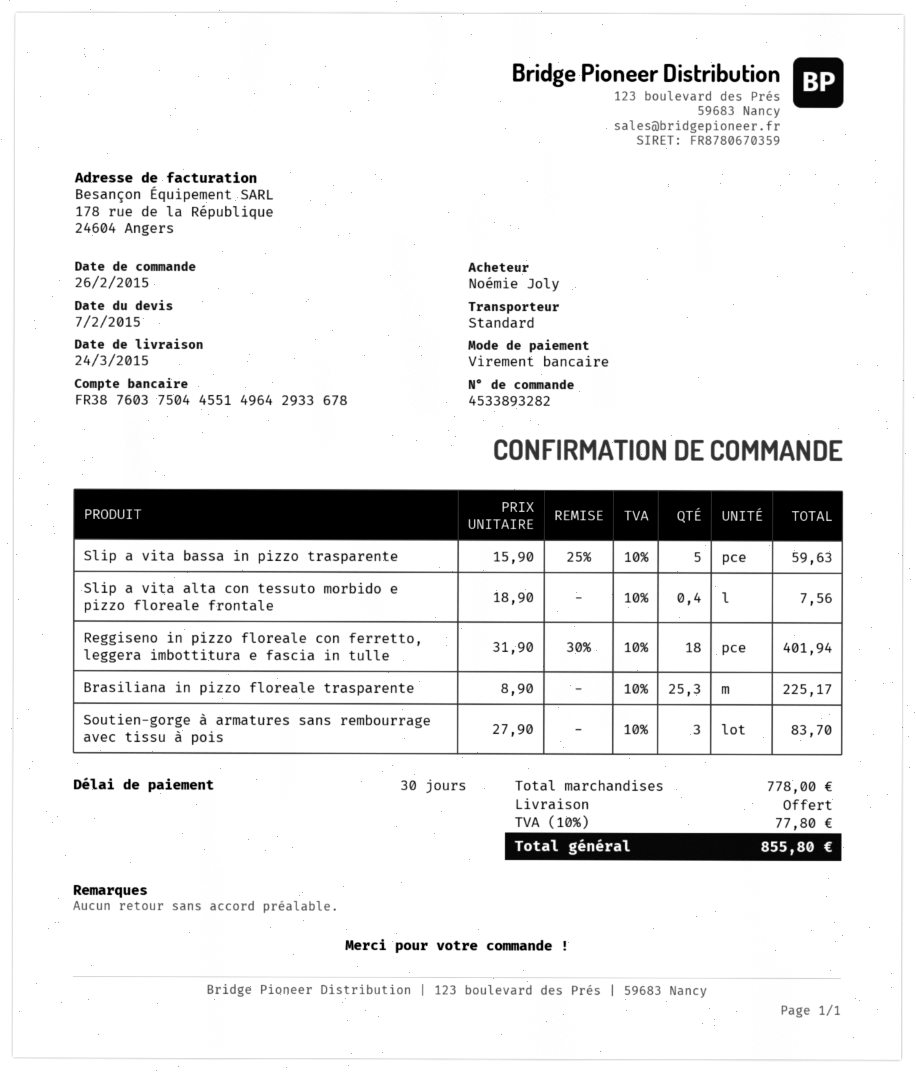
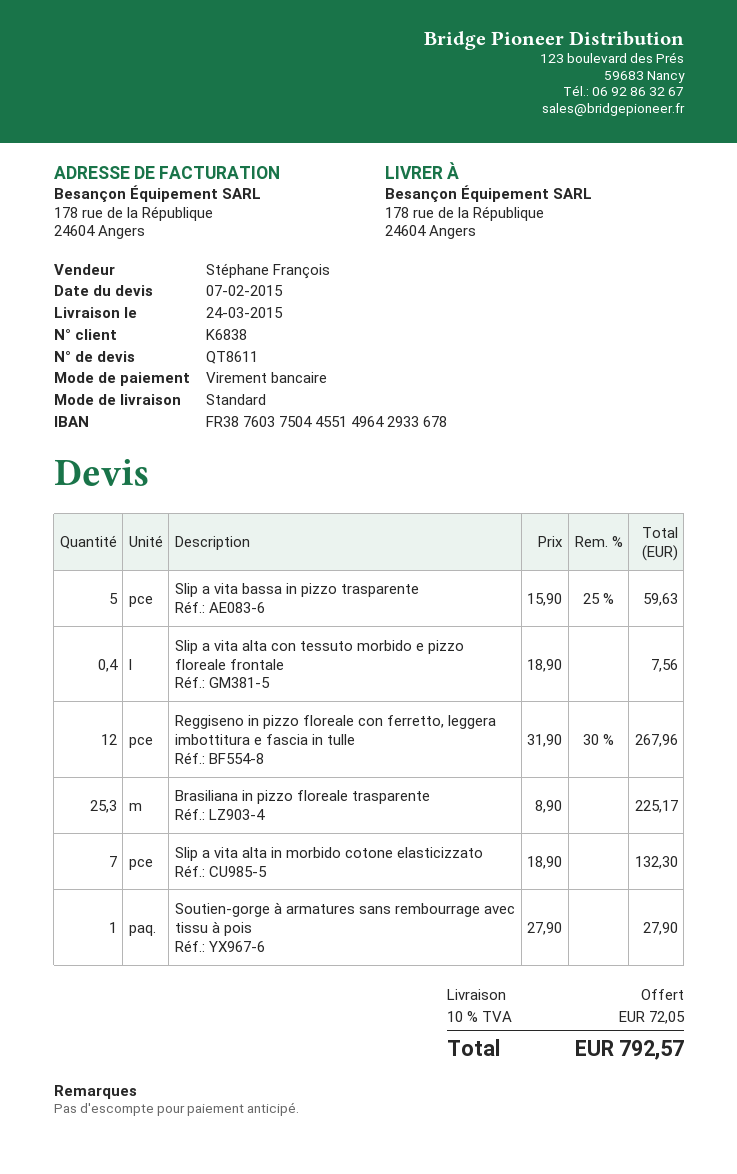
Reggiseno in pizzo floreale con ferretto, leggera imbottitura e fascia in tulle: 18 x 31.90 - 30% = 401.94 -> 12 x 31.90 - 30% = 267.96
Soutien-gorge à armatures sans rembourrage avec tissu à pois: 3 x 27.90 = 83.70 -> 1 x 27.90 = 27.90
Slip a vita alta in morbido cotone elasticizzato: none -> 7 x 18.90 = 132.30
tax: 10% = 77.80 -> 10% = 72.05
total: 855.80 -> 792.57

